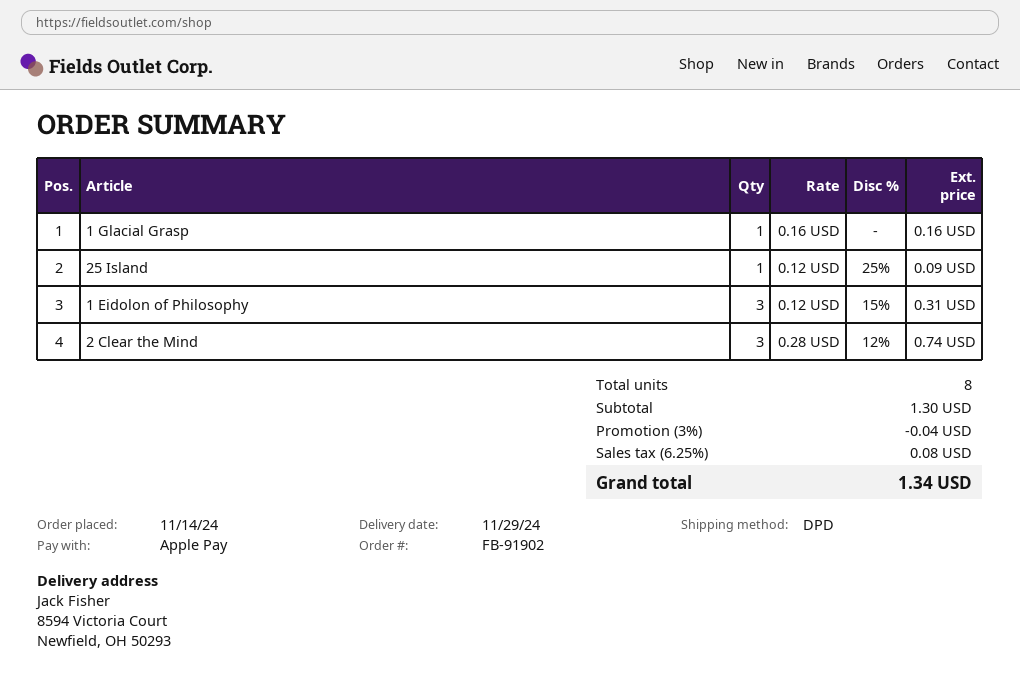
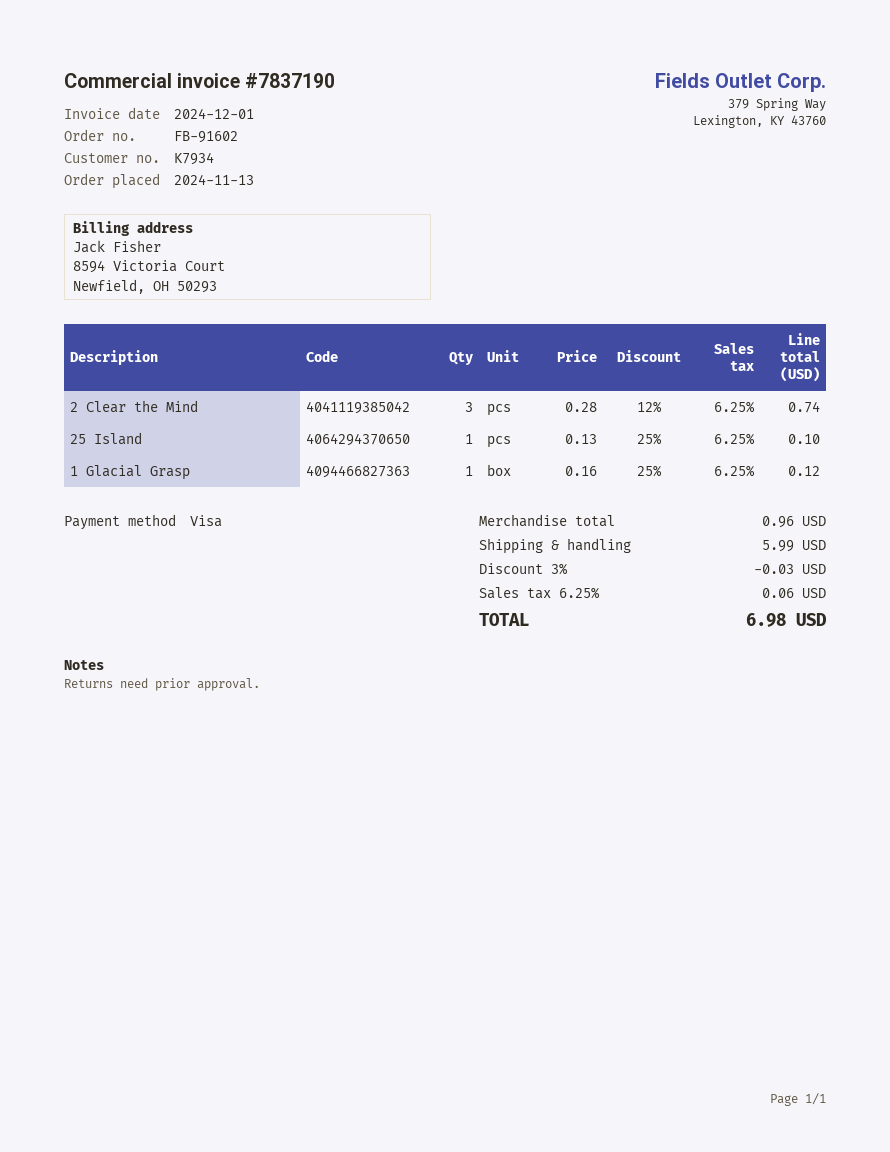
order number: FB-91902 -> FB-91602
order date: 2024-11-14 -> 2024-11-13
payment method: Apple Pay -> Visa
1 Glacial Grasp: 1 x 0.16 = 0.16 -> 1 x 0.16 - 25% = 0.12
25 Island: 1 x 0.12 - 25% = 0.09 -> 1 x 0.13 - 25% = 0.10
1 Eidolon of Philosophy: 3 x 0.12 - 15% = 0.31 -> none
subtotal: 1.30 -> 0.96
discount: 3% = 0.04 -> 3% = 0.03
shipping: none -> 5.99
tax: 6.25% = 0.08 -> 6.25% = 0.06
total: 1.34 -> 6.98

